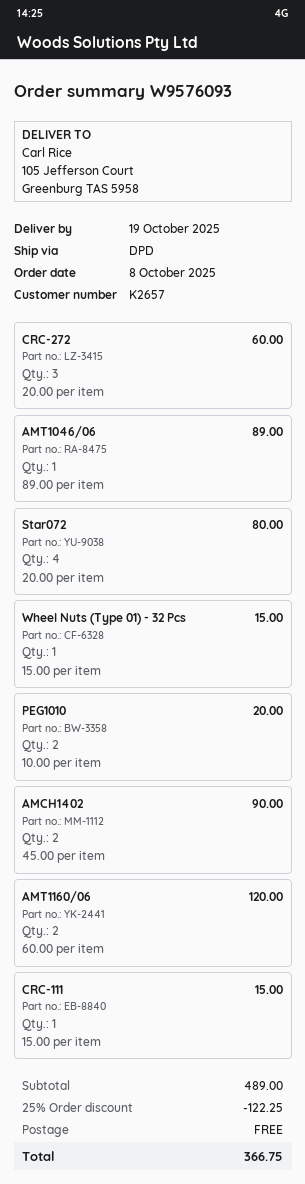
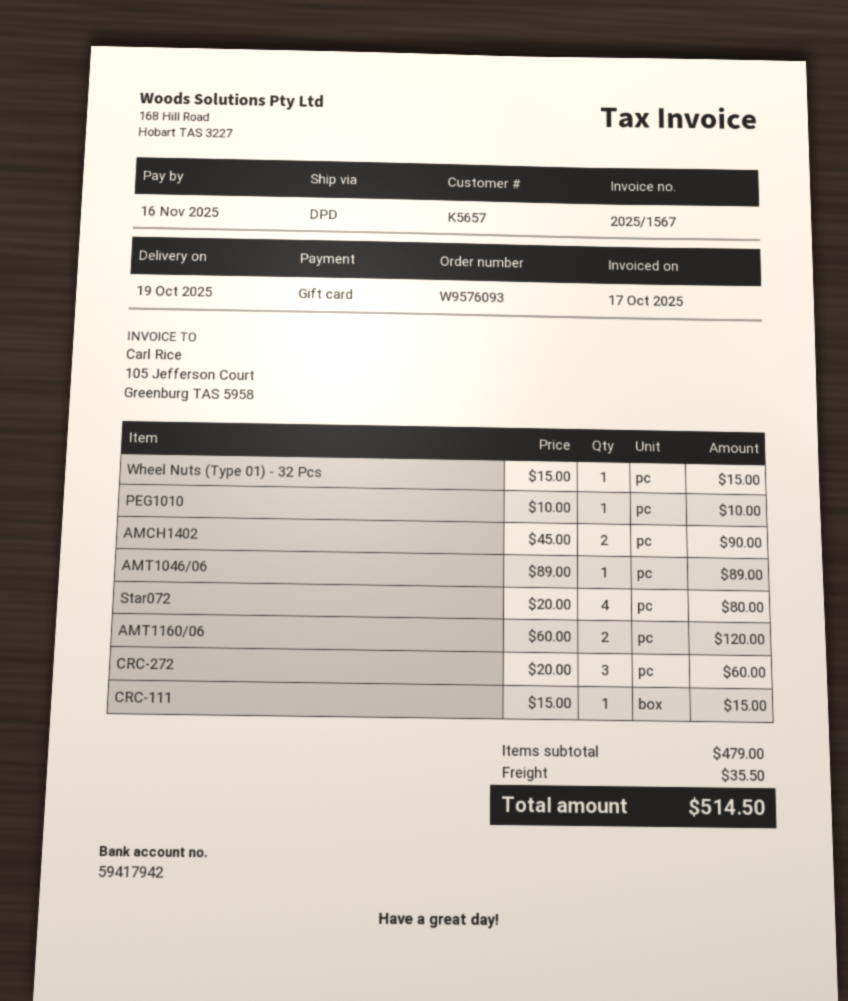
customer number: K2657 -> K5657
PEG1010: 2 x 10.00 = 20.00 -> 1 x 10.00 = 10.00
subtotal: 489.00 -> 479.00
discount: 25% = 122.25 -> none
shipping: 0.00 -> 35.50
total: 366.75 -> 514.50

